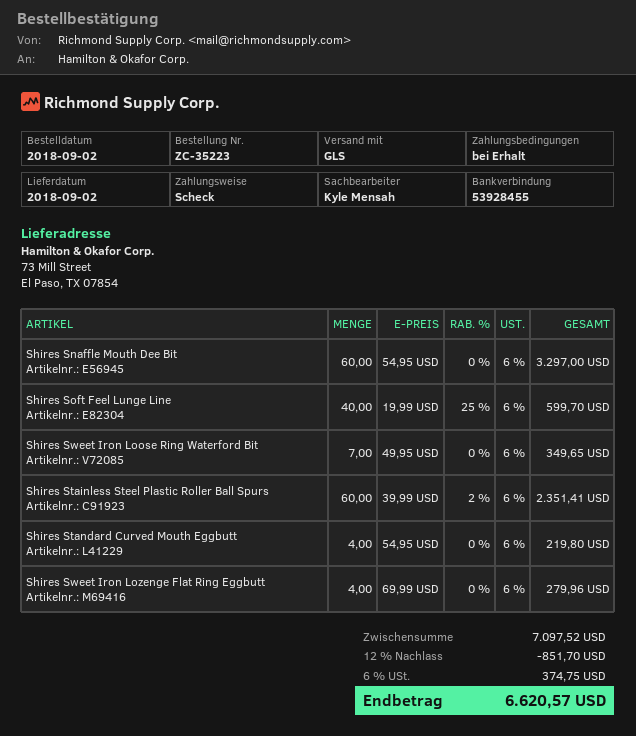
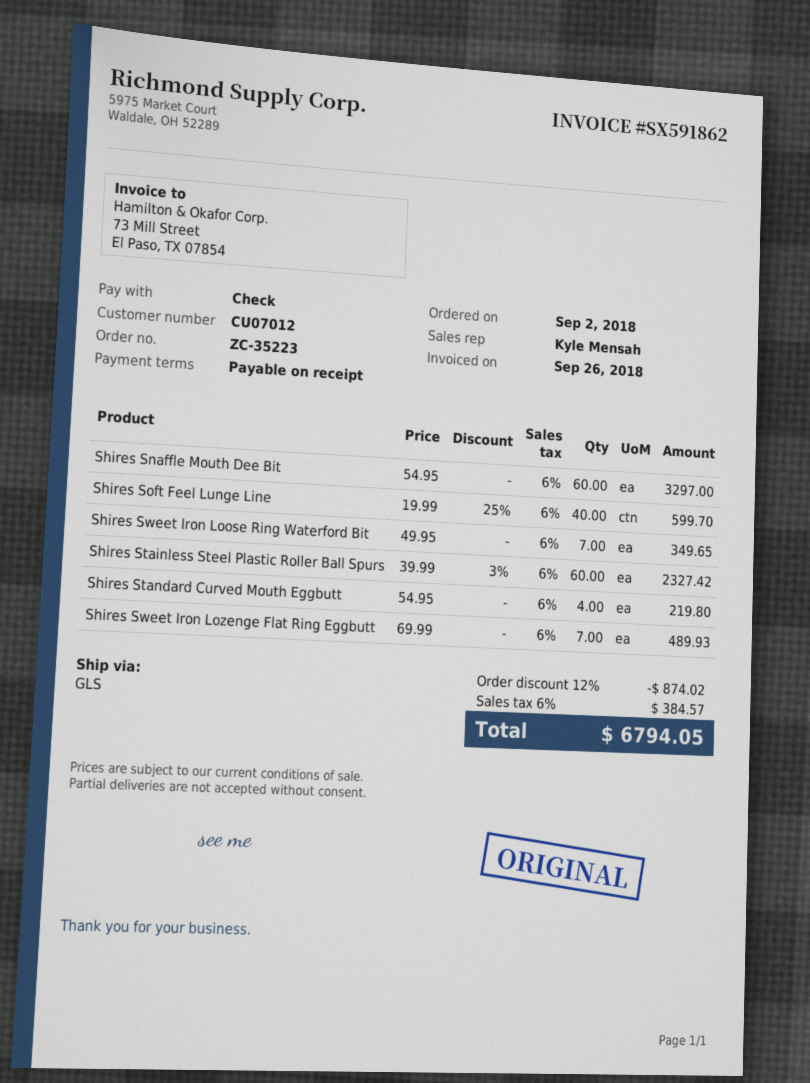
Shires Stainless Steel Plastic Roller Ball Spurs: 60 x 39.99 - 2% = 2351.41 -> 60 x 39.99 - 3% = 2327.42
Shires Sweet Iron Lozenge Flat Ring Eggbutt: 4 x 69.99 = 279.96 -> 7 x 69.99 = 489.93
discount: 12% = 851.70 -> 12% = 874.02
tax: 6% = 374.75 -> 6% = 384.57
total: 6620.57 -> 6794.05

